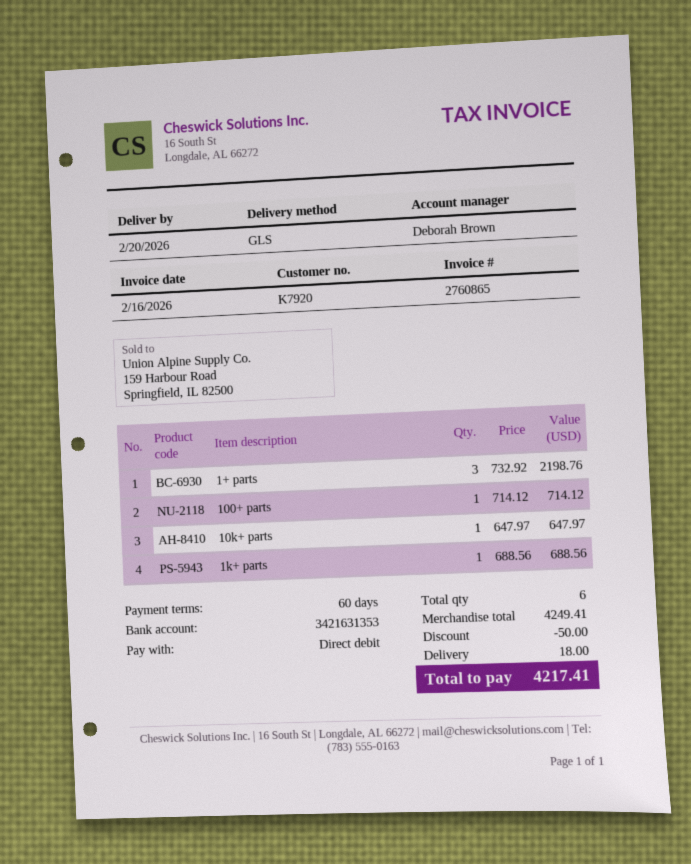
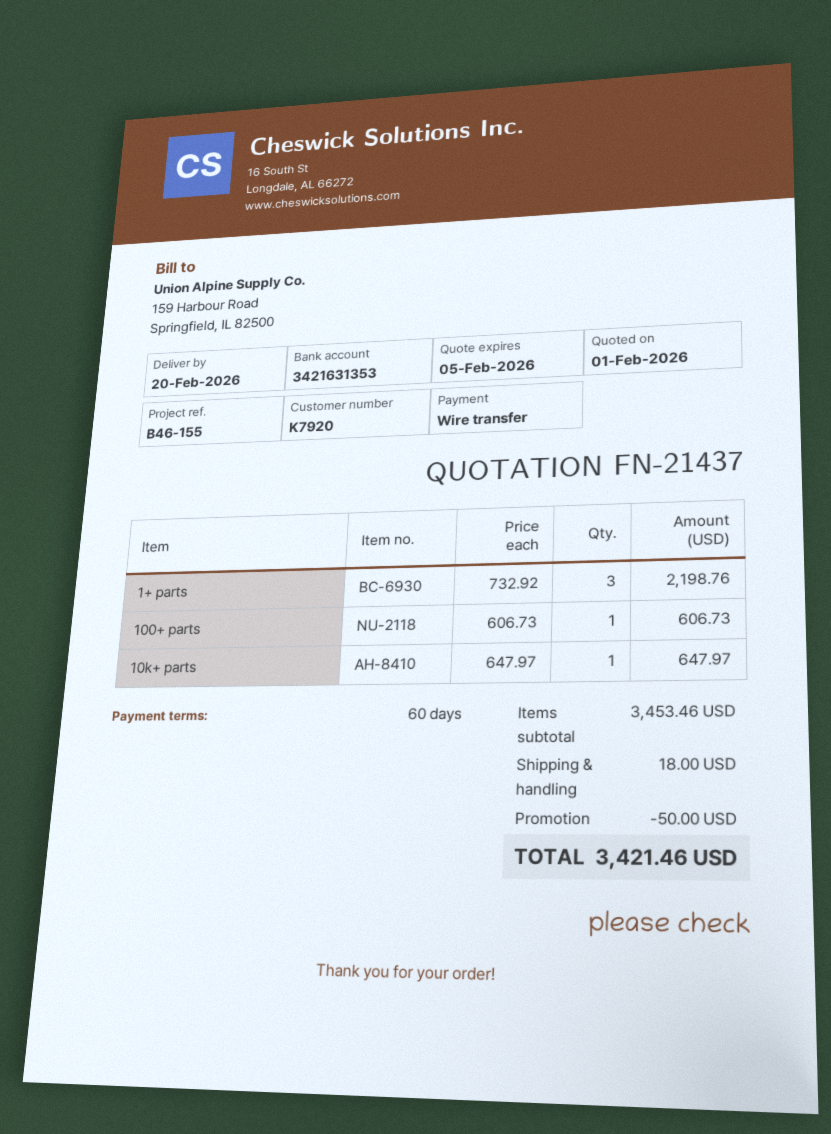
payment method: direct debit -> bank transfer
100+ parts: 1 x 714.12 = 714.12 -> 1 x 606.73 = 606.73
1k+ parts: 1 x 688.56 = 688.56 -> none
subtotal: 4249.41 -> 3453.46
total: 4217.41 -> 3421.46

